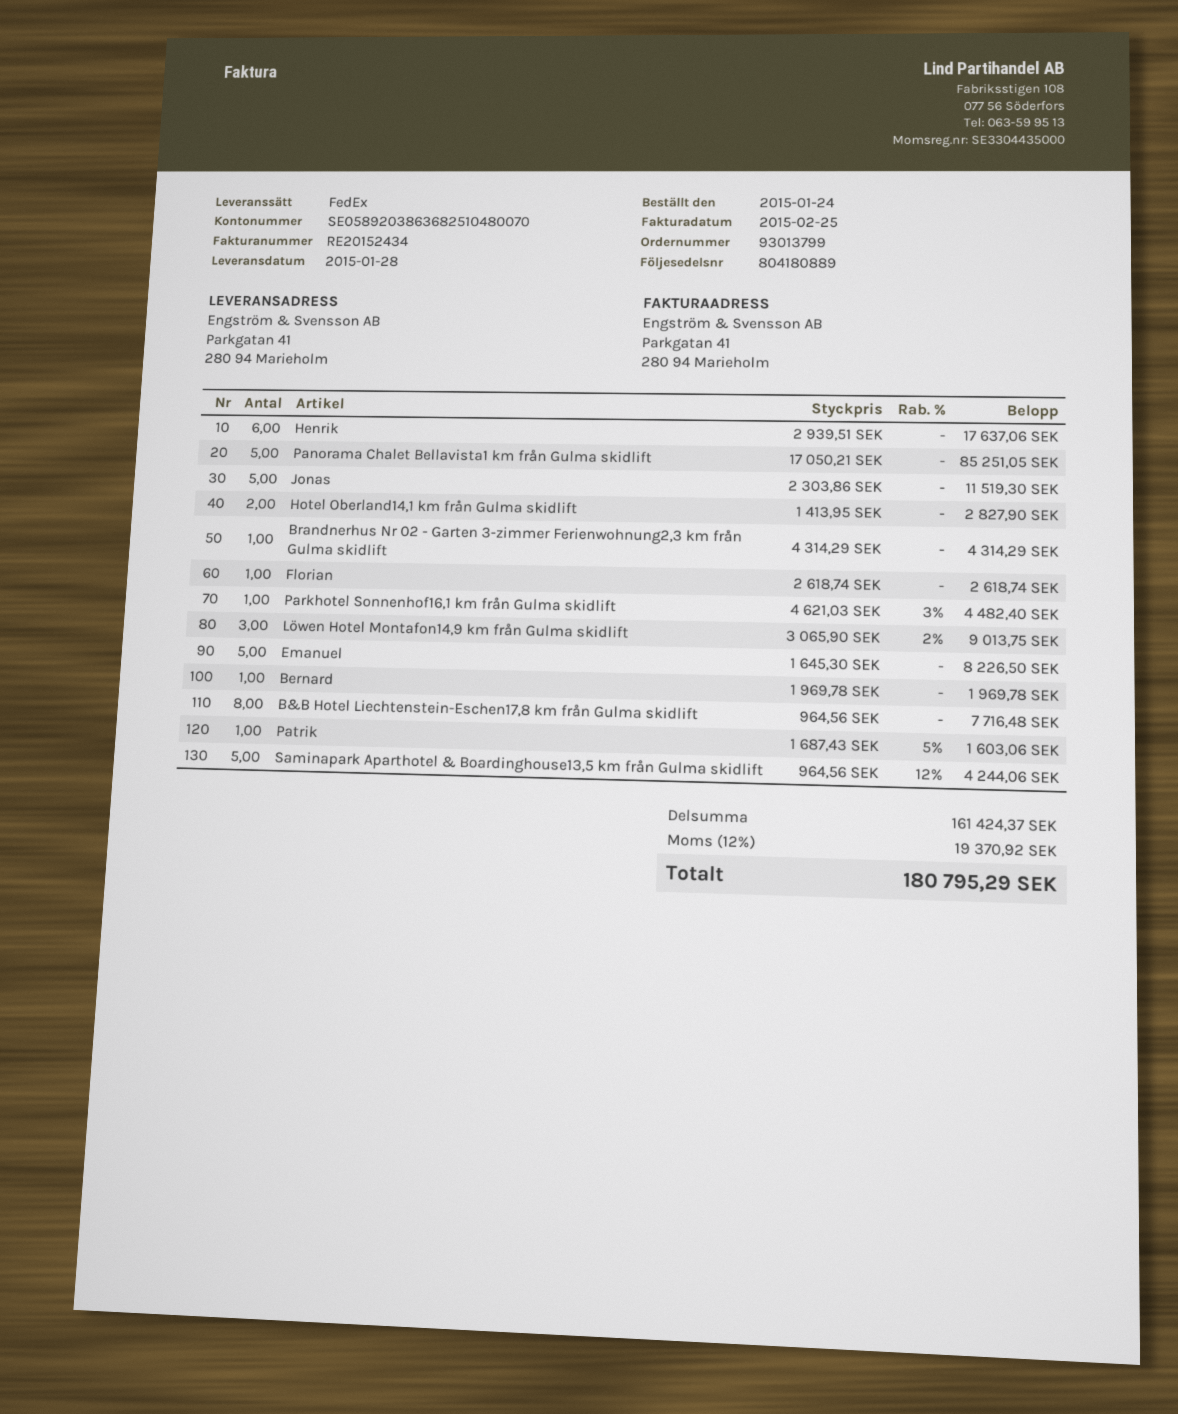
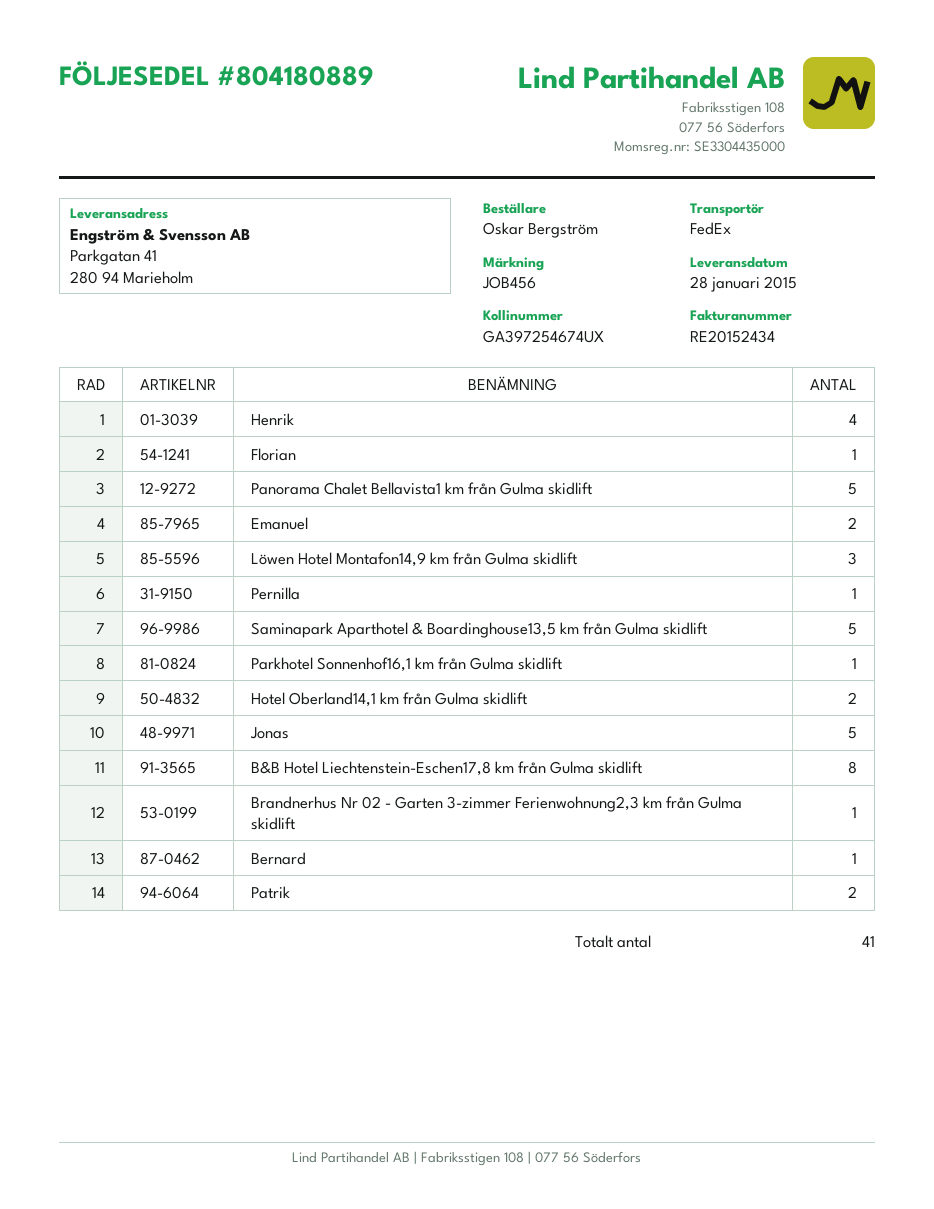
Henrik: 6 -> 4
Emanuel: 5 -> 2
Patrik: 1 -> 2
Pernilla: none -> 1

